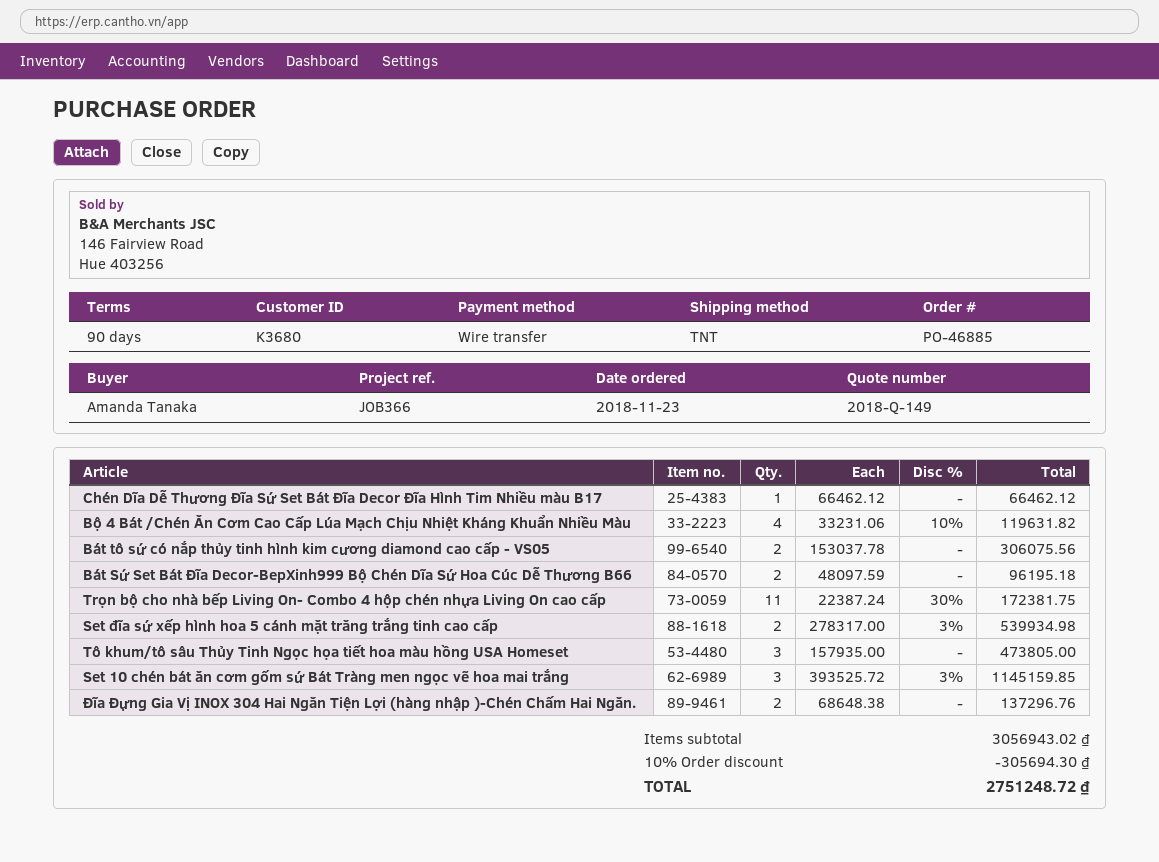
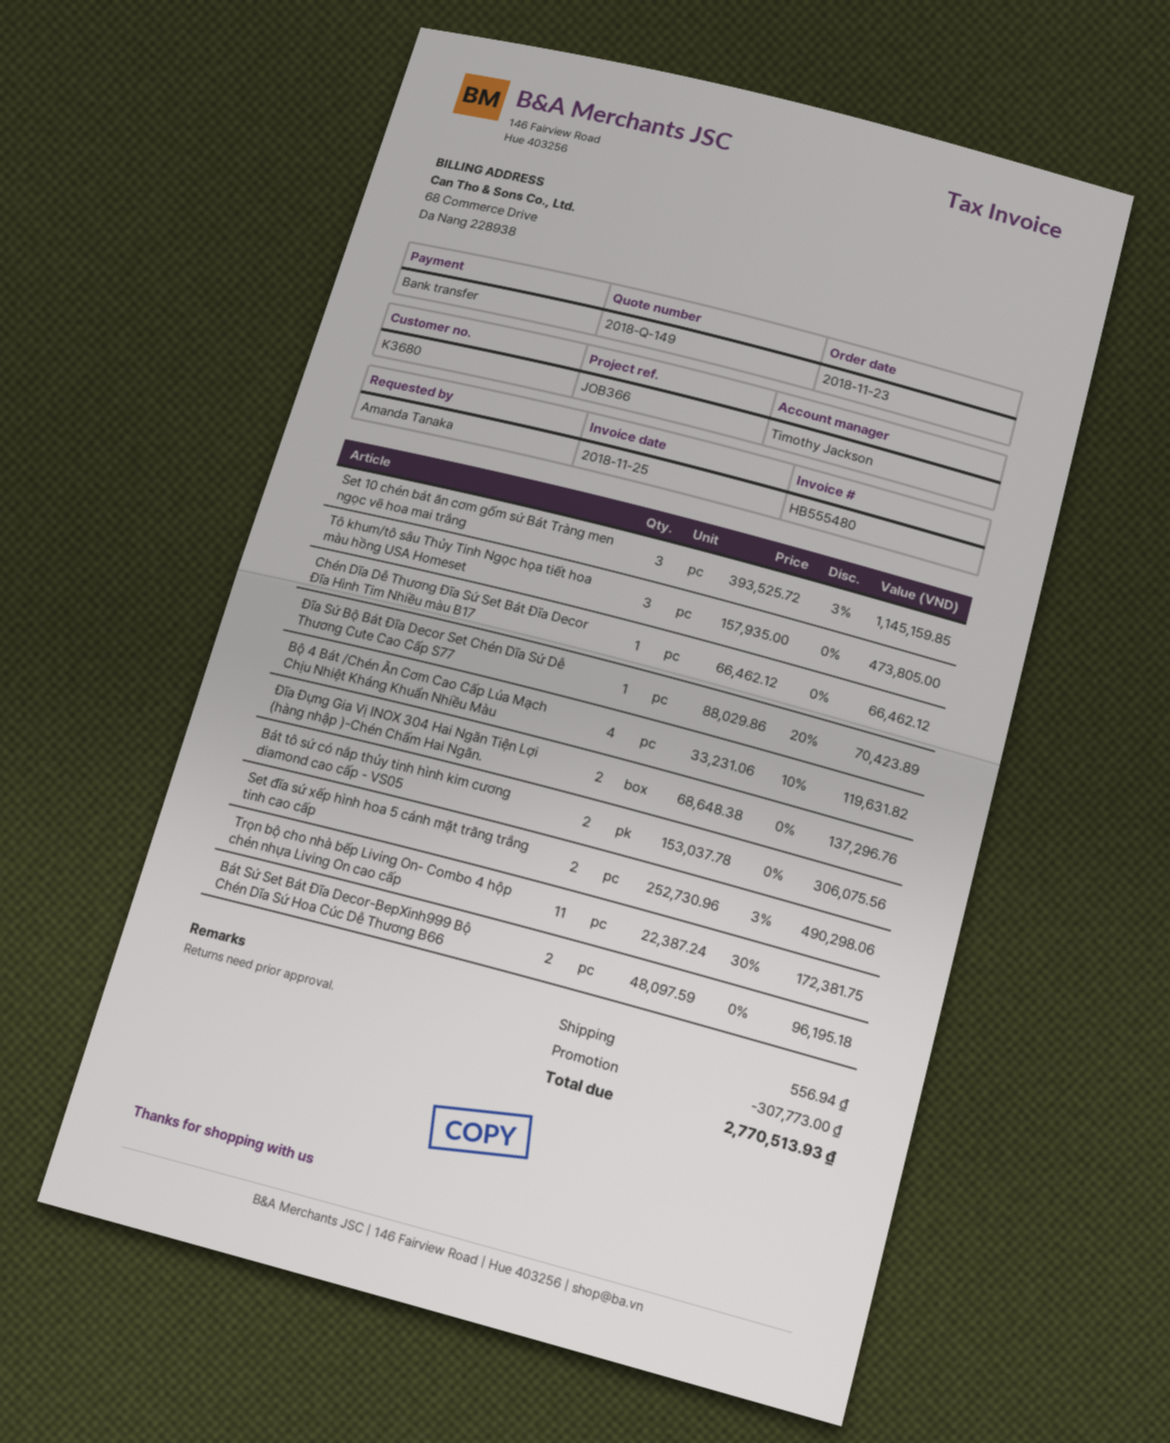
Set đĩa sứ xếp hình hoa 5 cánh mặt trăng trắng tinh cao cấp: 2 x 278317.00 - 3% = 539934.98 -> 2 x 252730.96 - 3% = 490298.06
Đĩa Sứ Bộ Bát Đĩa Decor Set Chén Dĩa Sứ Dễ Thương Cute Cao Cấp S77: none -> 1 x 88029.86 - 20% = 70423.89
discount: 305694.30 -> 307773.00
shipping: none -> 556.94
total: 2751248.72 -> 2770513.93

